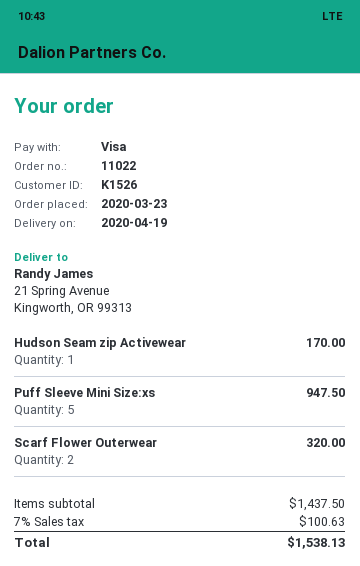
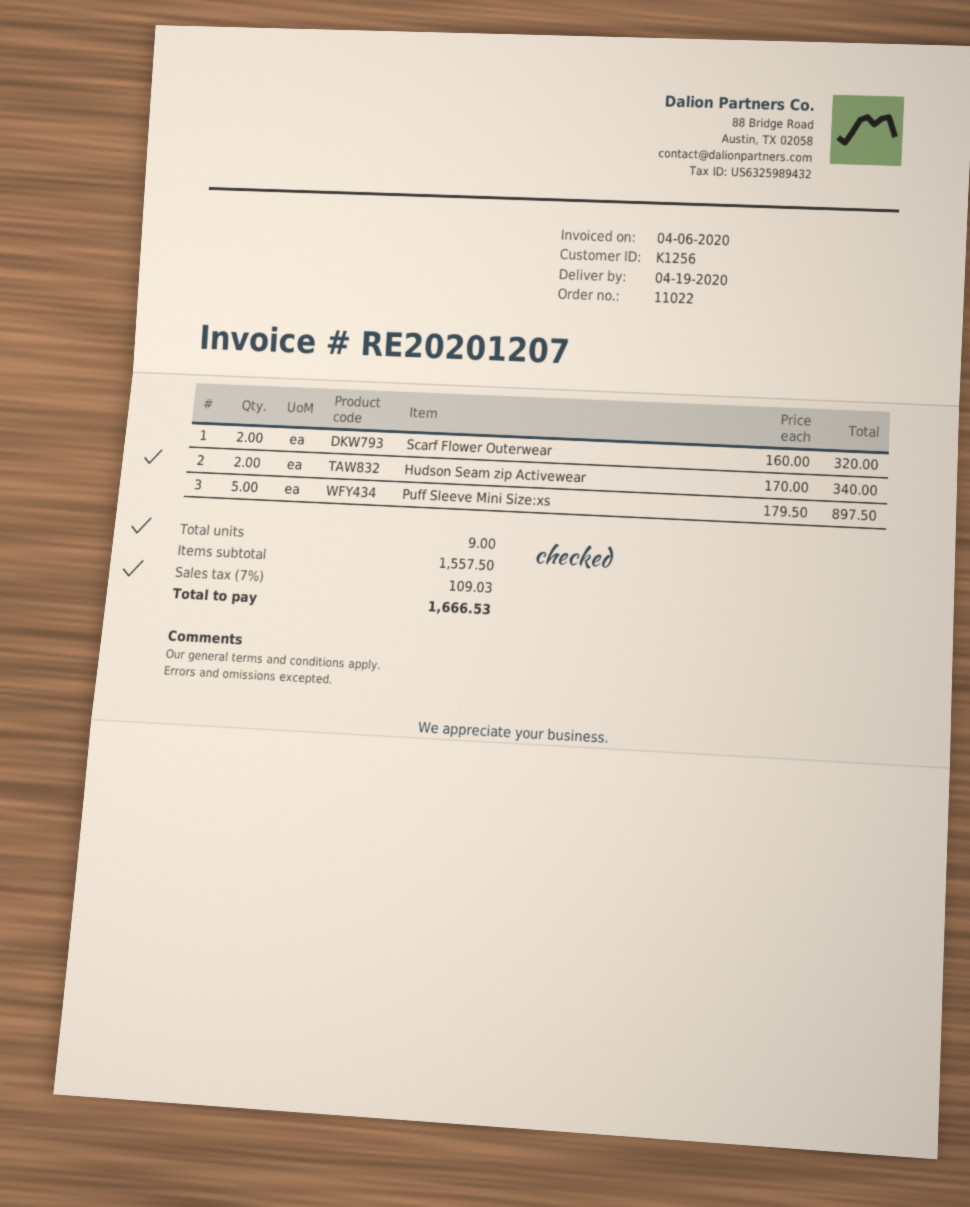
customer number: K1526 -> K1256
Hudson Seam zip Activewear: 1 for 170.00 -> 2 for 340.00
Puff Sleeve Mini Size:xs: 5 for 947.50 -> 5 for 897.50
subtotal: 1437.50 -> 1557.50
tax: 7% = 100.63 -> 7% = 109.03
total: 1538.13 -> 1666.53

